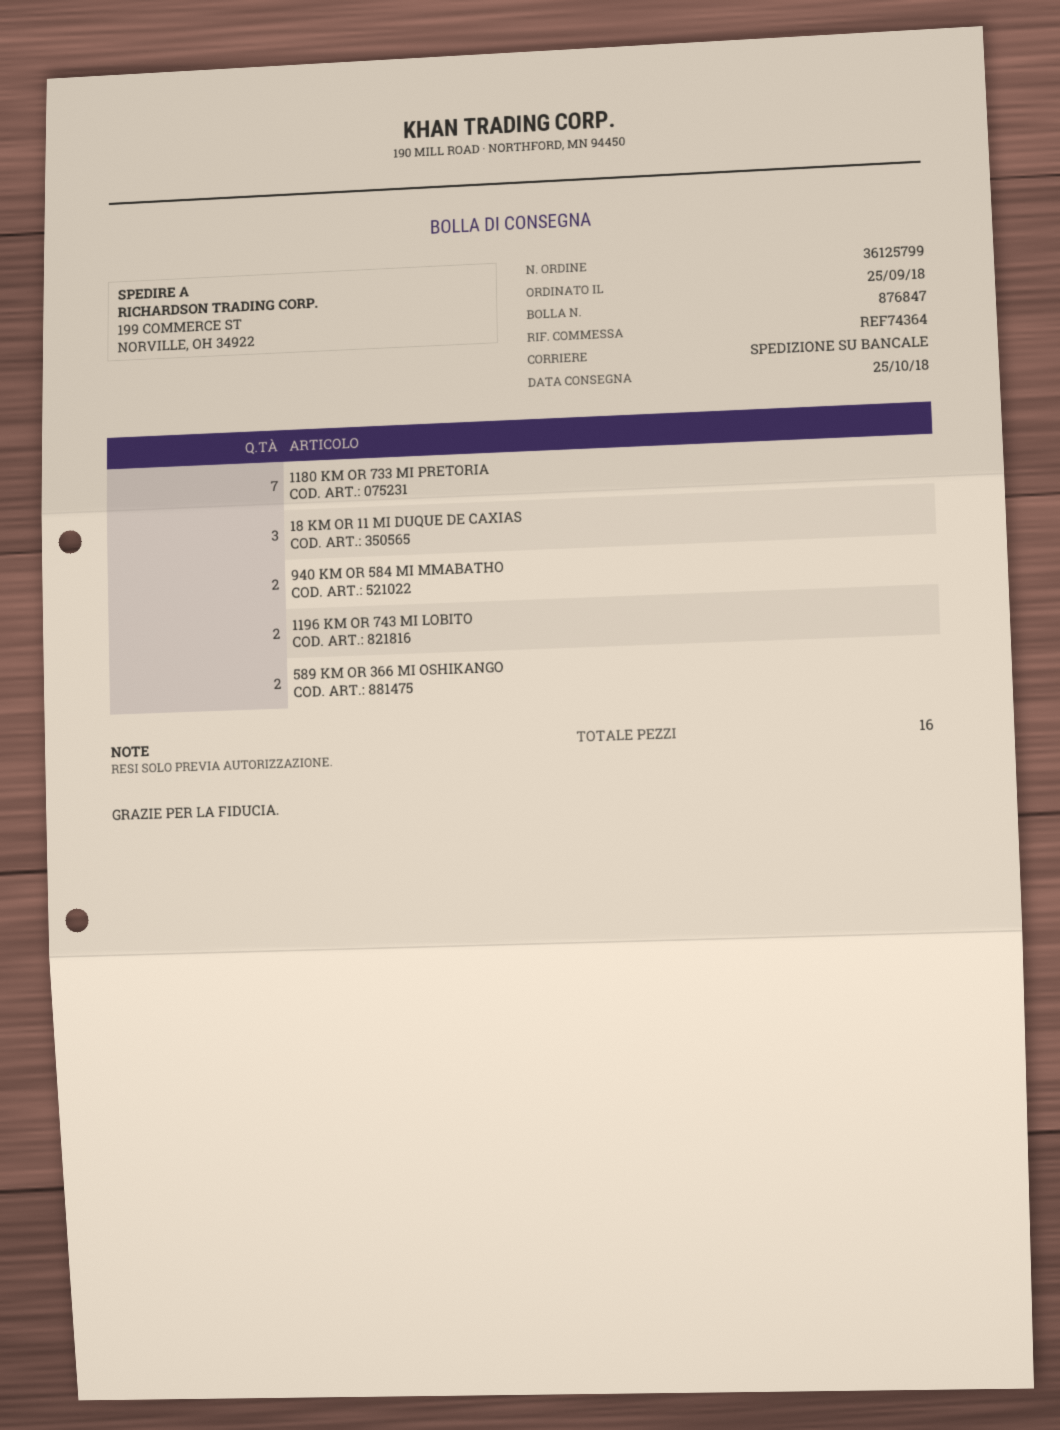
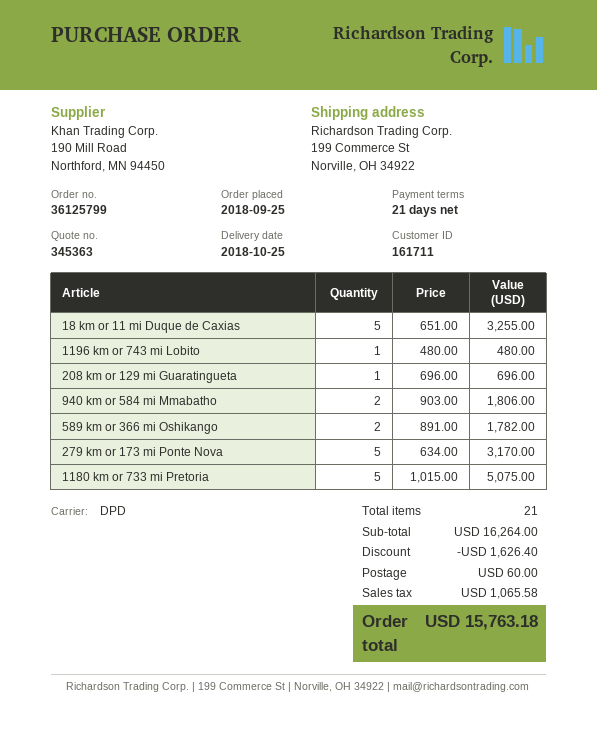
shipping method: pallet freight -> DPD
1180 KM OR 733 MI PRETORIA: 7 -> 5
18 KM OR 11 MI DUQUE DE CAXIAS: 3 -> 5
1196 KM OR 743 MI LOBITO: 2 -> 1
208 km or 129 mi Guaratingueta: none -> 1
279 km or 173 mi Ponte Nova: none -> 5
total quantity: 16 -> 21

